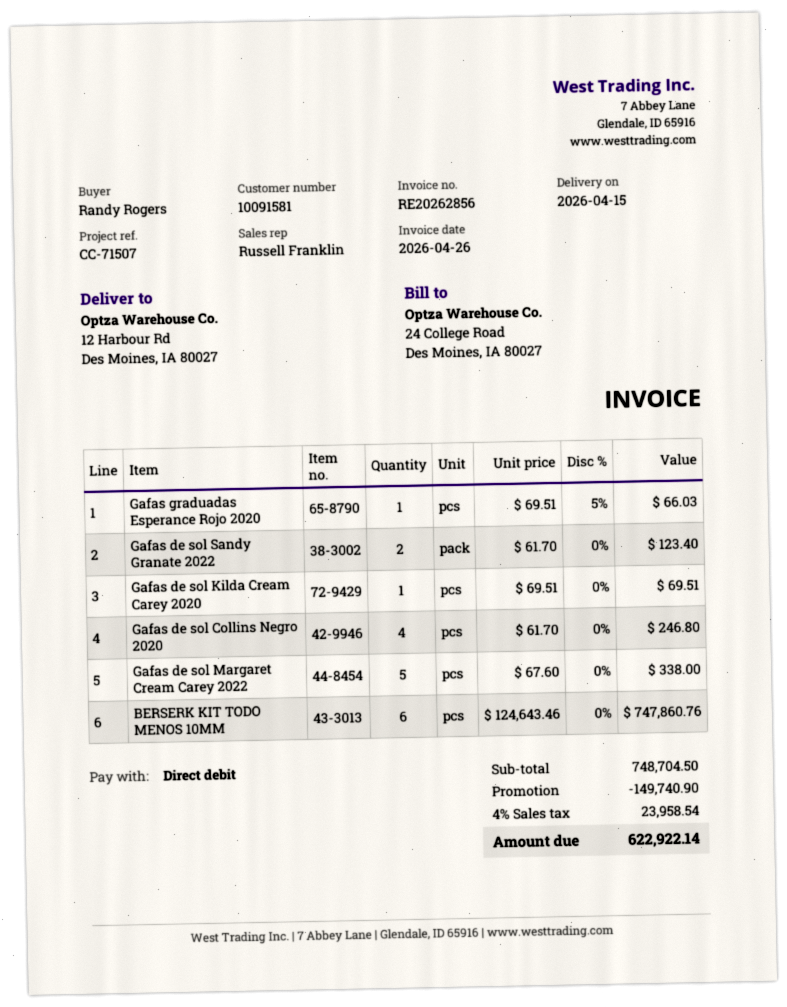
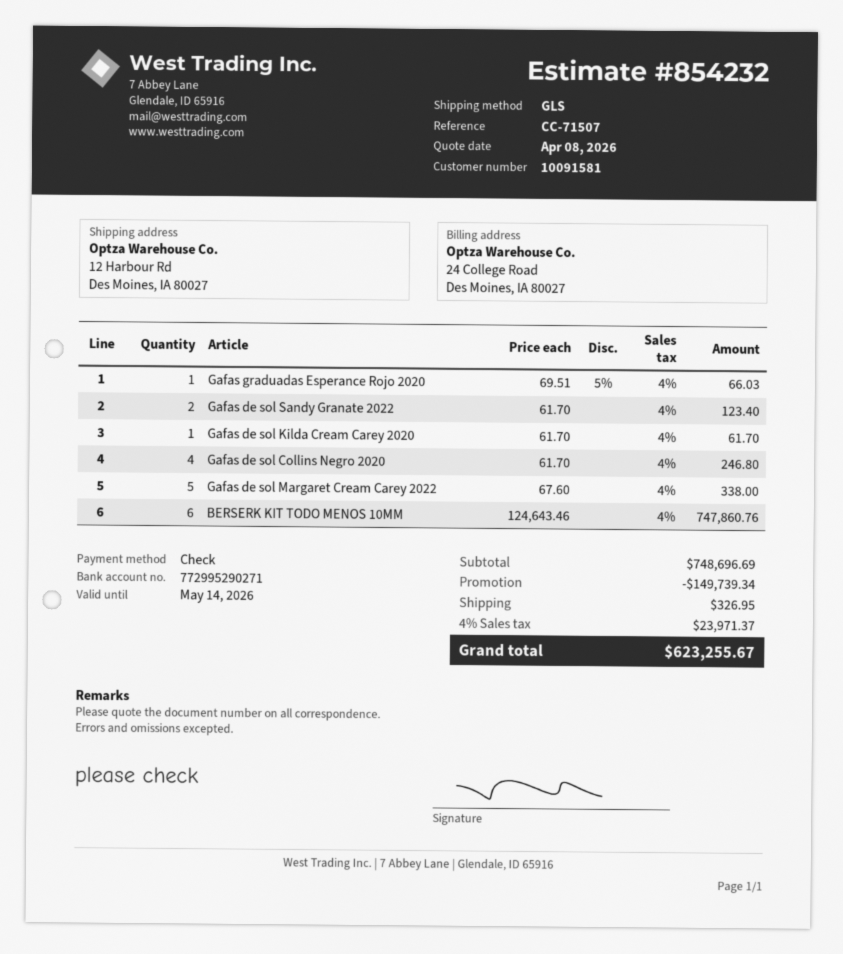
payment method: direct debit -> cheque
Gafas de sol Kilda Cream Carey 2020: 1 x 69.51 = 69.51 -> 1 x 61.70 = 61.70
subtotal: 748704.50 -> 748696.69
discount: 149740.90 -> 149739.34
shipping: none -> 326.95
tax: 4% = 23958.54 -> 4% = 23971.37
total: 622922.14 -> 623255.67

